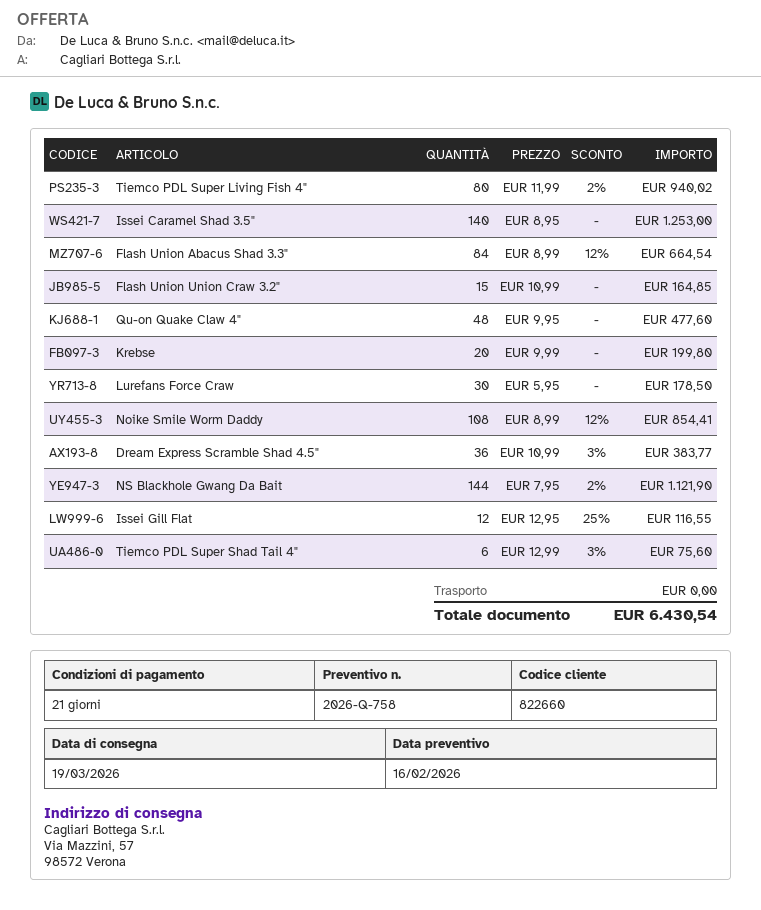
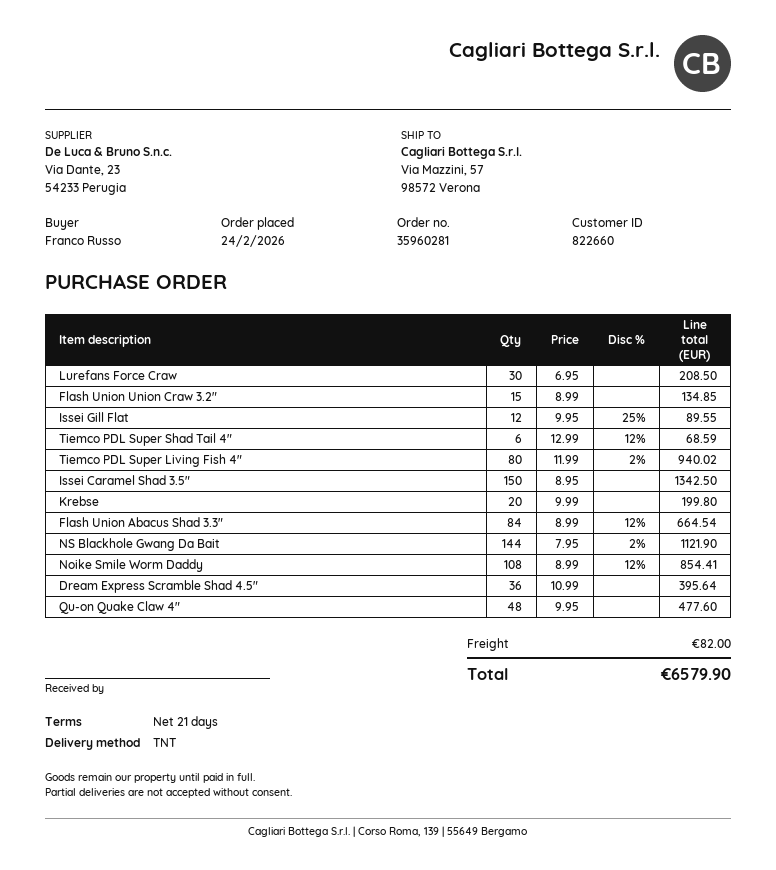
Issei Caramel Shad 3.5": 140 x 8.95 = 1253.00 -> 150 x 8.95 = 1342.50
Flash Union Union Craw 3.2": 15 x 10.99 = 164.85 -> 15 x 8.99 = 134.85
Lurefans Force Craw: 30 x 5.95 = 178.50 -> 30 x 6.95 = 208.50
Dream Express Scramble Shad 4.5": 36 x 10.99 - 3% = 383.77 -> 36 x 10.99 = 395.64
Issei Gill Flat: 12 x 12.95 - 25% = 116.55 -> 12 x 9.95 - 25% = 89.55
Tiemco PDL Super Shad Tail 4": 6 x 12.99 - 3% = 75.60 -> 6 x 12.99 - 12% = 68.59
shipping: 0.00 -> 82.00
total: 6430.54 -> 6579.90

